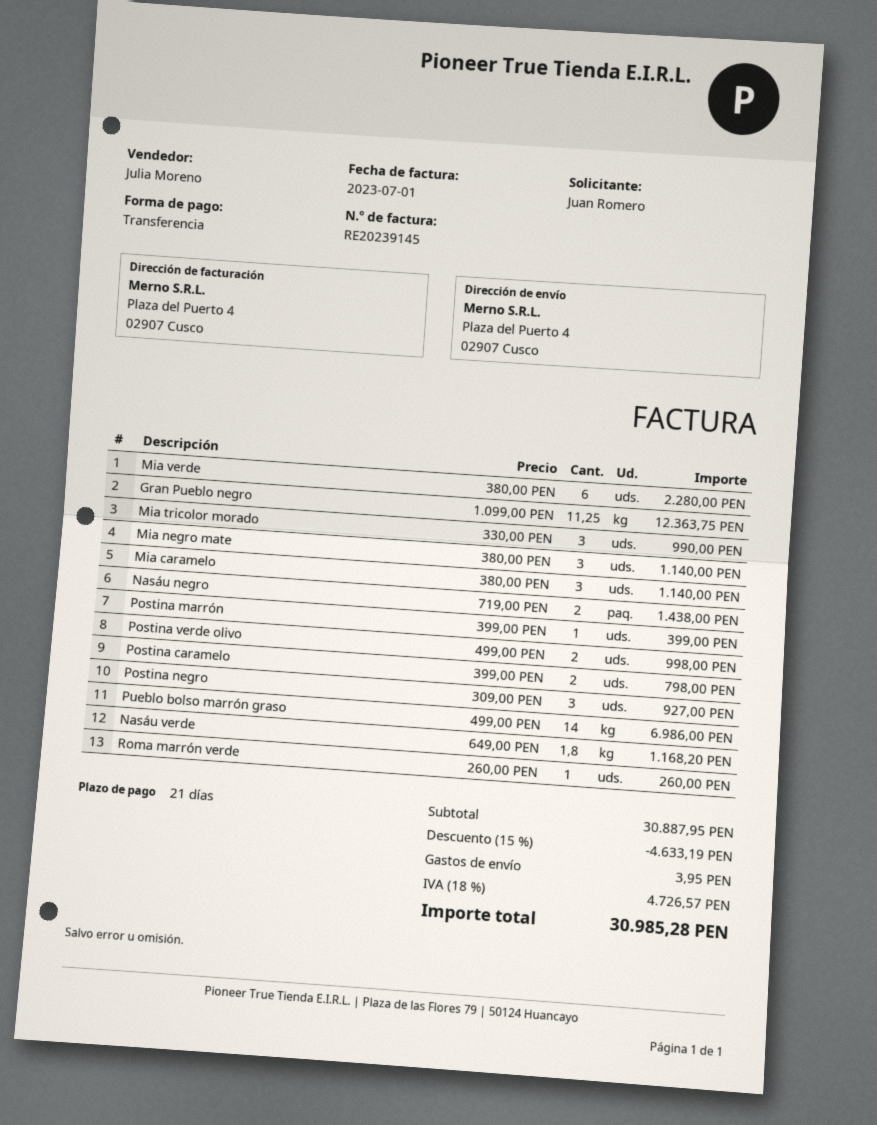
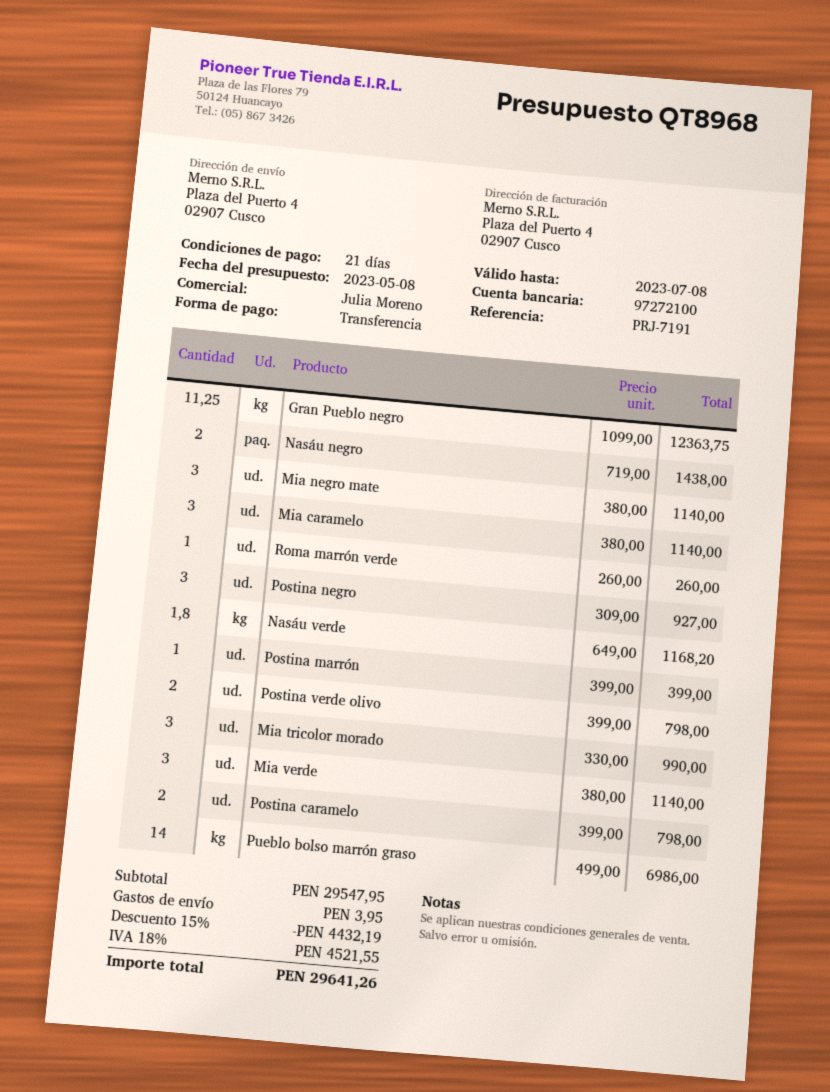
Mia verde: 6 x 380.00 = 2280.00 -> 3 x 380.00 = 1140.00
Postina verde olivo: 2 x 499.00 = 998.00 -> 2 x 399.00 = 798.00
subtotal: 30887.95 -> 29547.95
discount: 15% = 4633.19 -> 15% = 4432.19
tax: 18% = 4726.57 -> 18% = 4521.55
total: 30985.28 -> 29641.26

